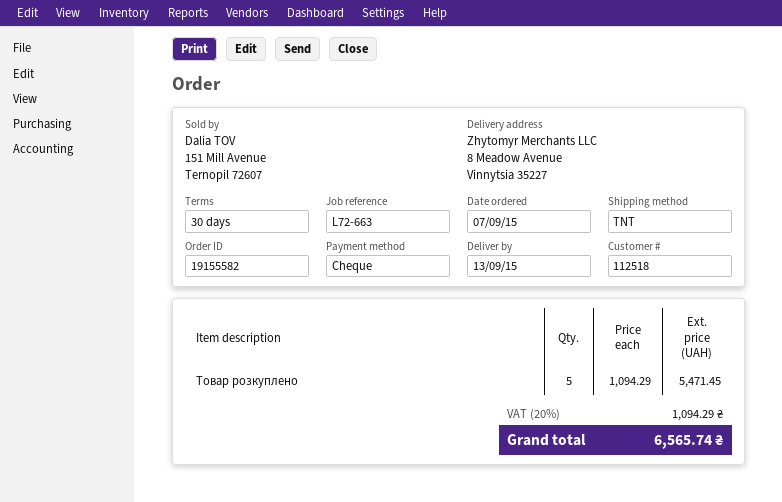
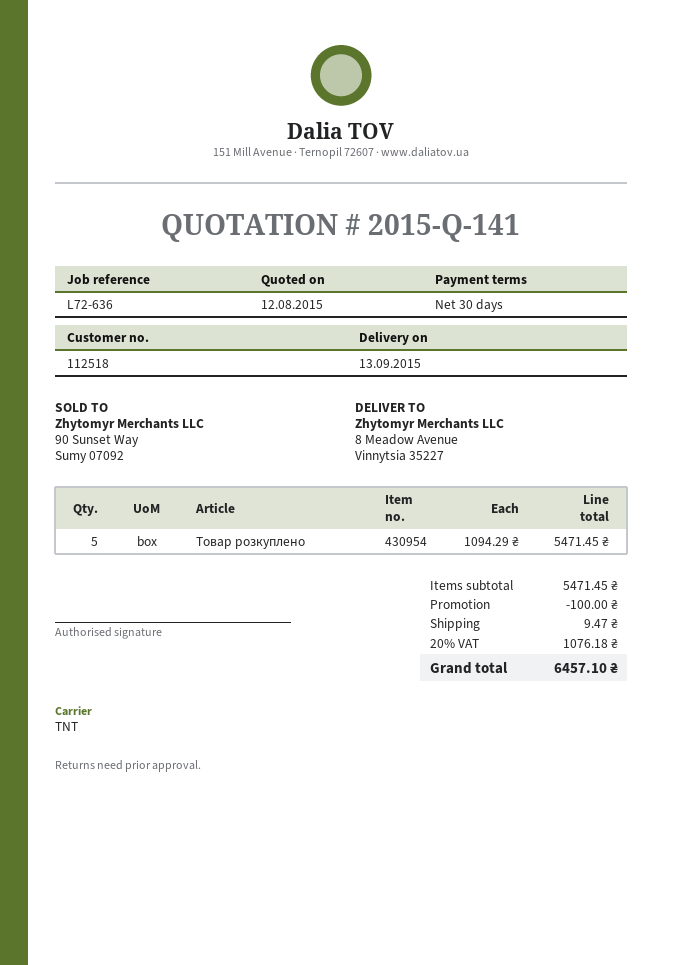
reference: L72-663 -> L72-636
discount: none -> 100.00
shipping: none -> 9.47
tax: 20% = 1094.29 -> 20% = 1076.18
total: 6565.74 -> 6457.10

